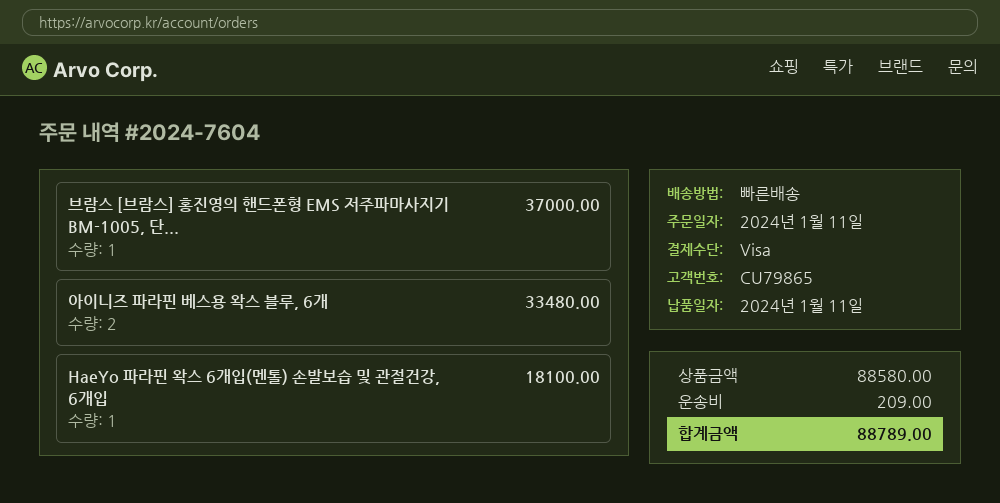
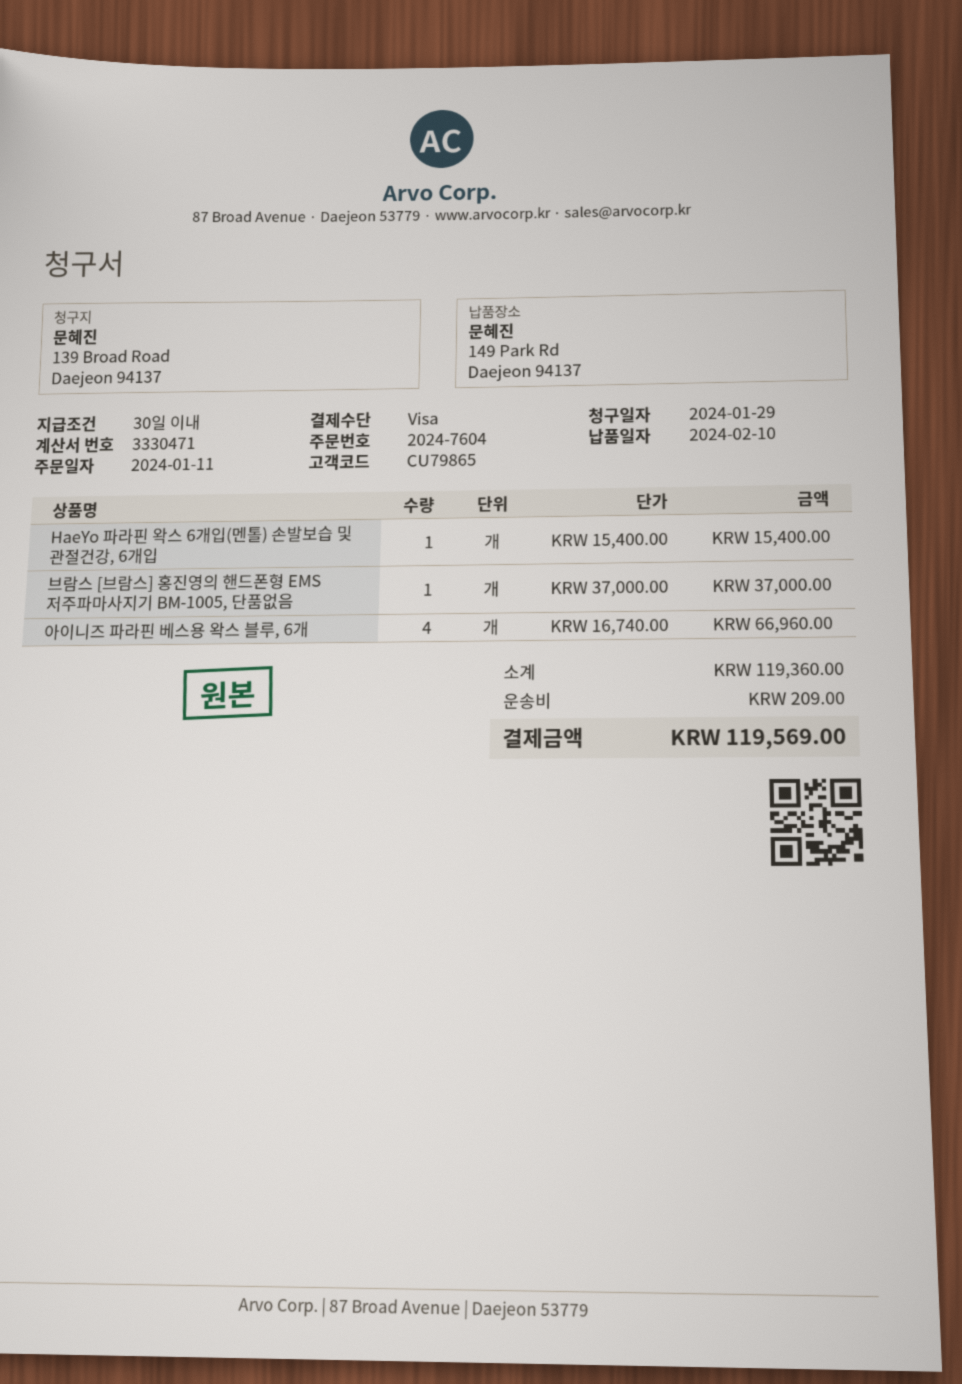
delivery date: 2024-01-11 -> 2024-02-10
아이니즈 파라핀 베스용 왁스 블루, 6개: 2 for 33480.00 -> 4 for 66960.00
HaeYo 파라핀 왁스 6개입(멘톨) 손발보습 및 관절건강, 6개입: 1 for 18100.00 -> 1 for 15400.00
subtotal: 88580.00 -> 119360.00
total: 88789.00 -> 119569.00

